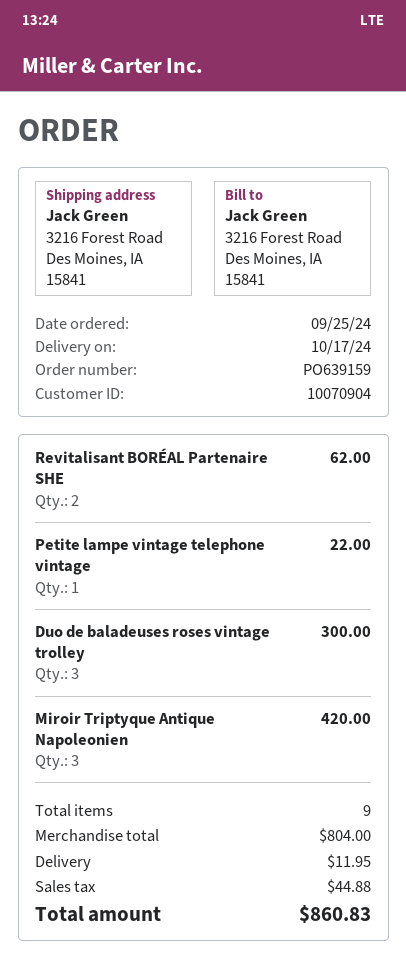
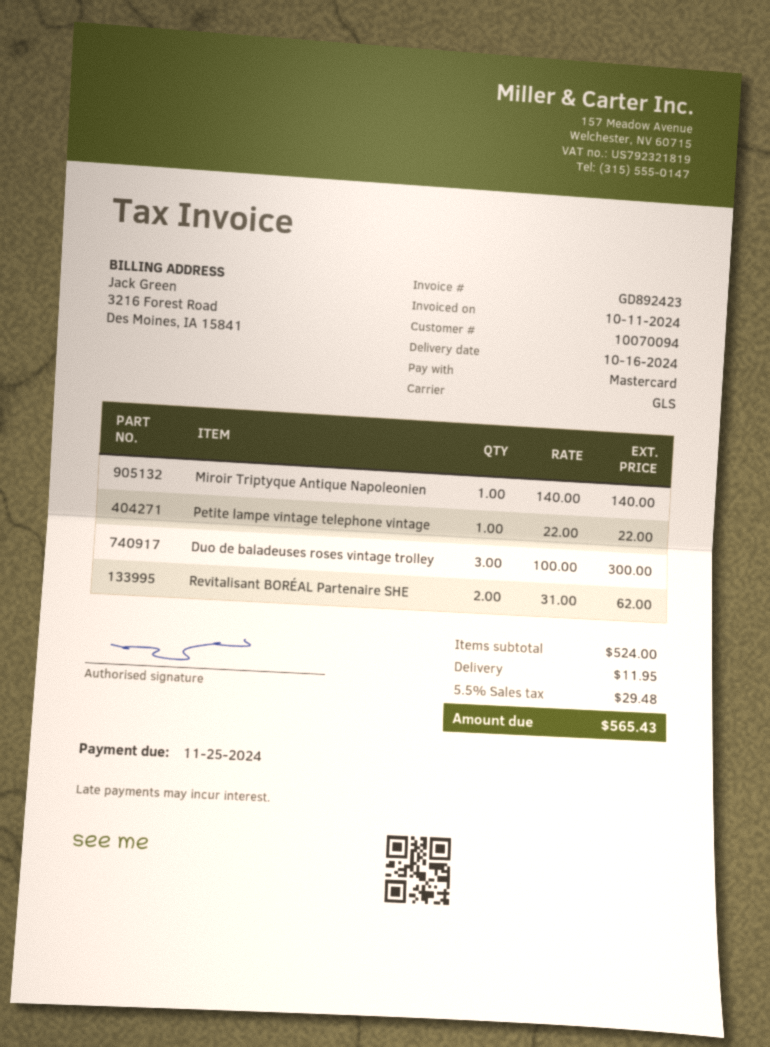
delivery date: 2024-10-17 -> 2024-10-16
customer number: 10070904 -> 10070094
Miroir Triptyque Antique Napoleonien: 3 for 420.00 -> 1 for 140.00
subtotal: 804.00 -> 524.00
tax: 44.88 -> 29.48
total: 860.83 -> 565.43

